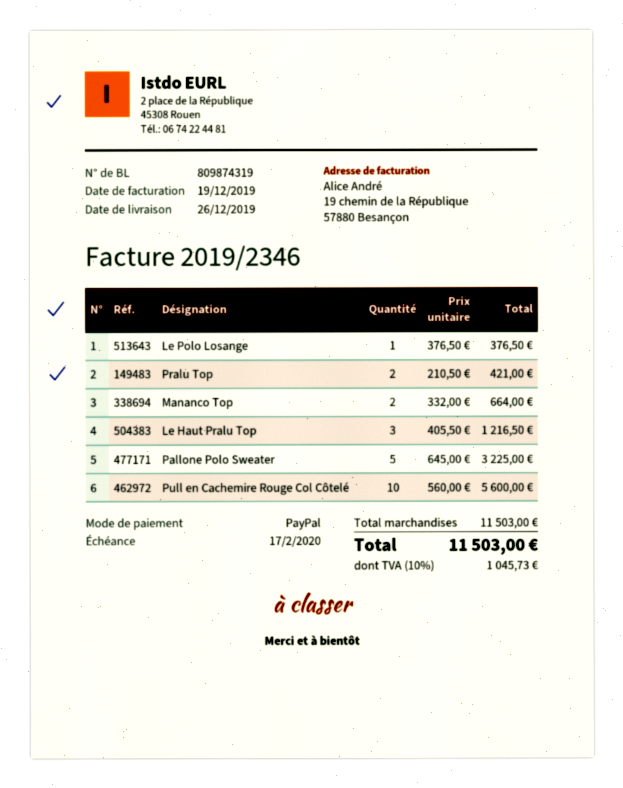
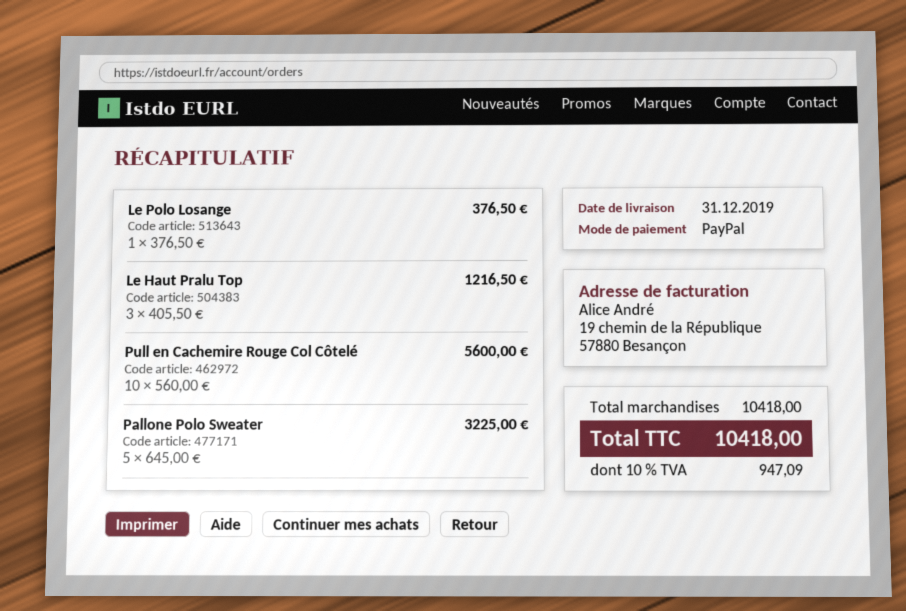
delivery date: 2019-12-26 -> 2019-12-31
Pralu Top: 2 x 210.50 = 421.00 -> none
Mananco Top: 2 x 332.00 = 664.00 -> none
subtotal: 11503.00 -> 10418.00
tax: 10% = 1045.73 -> 10% = 947.09
total: 11503.00 -> 10418.00

